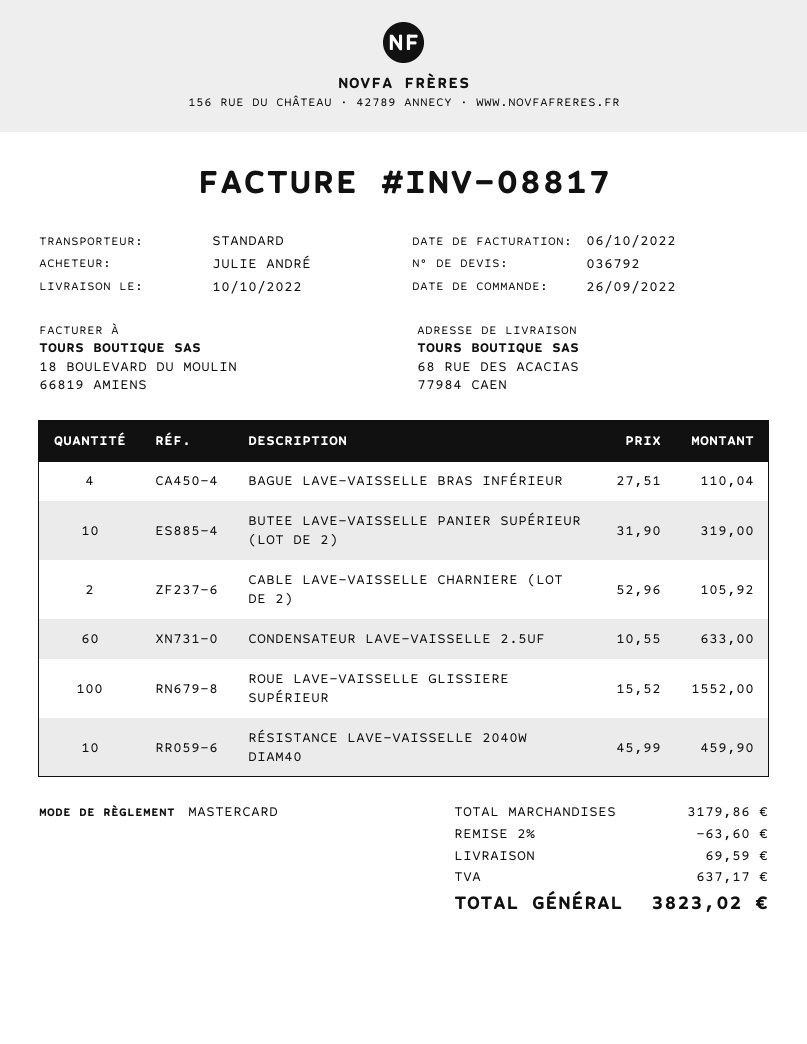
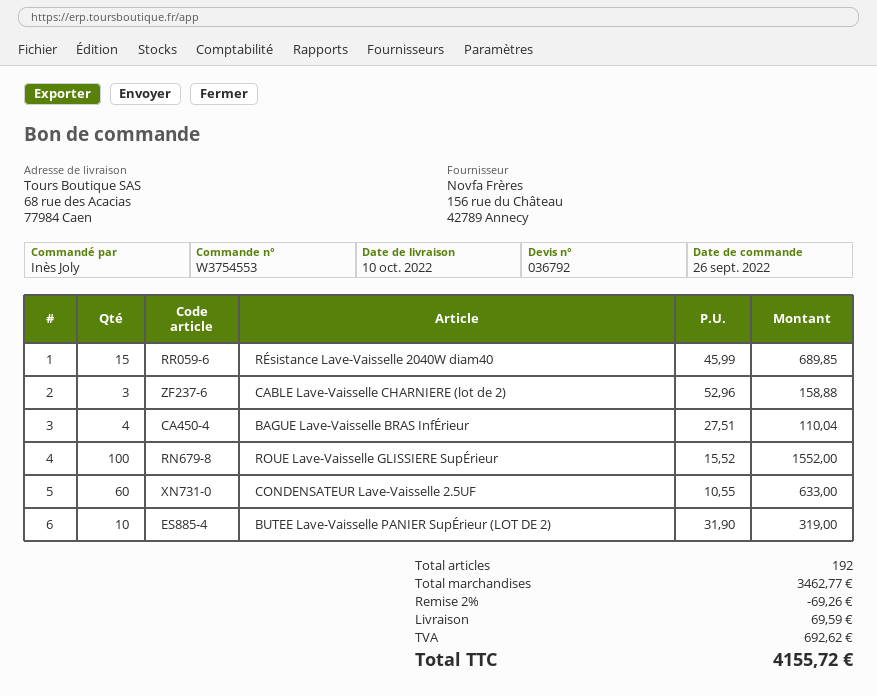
ordered by: JULIE ANDRÉ -> Inès Joly
CABLE LAVE-VAISSELLE CHARNIERE (LOT DE 2): 2 x 52.96 = 105.92 -> 3 x 52.96 = 158.88
RÉSISTANCE LAVE-VAISSELLE 2040W DIAM40: 10 x 45.99 = 459.90 -> 15 x 45.99 = 689.85
subtotal: 3179.86 -> 3462.77
discount: 2% = 63.60 -> 2% = 69.26
tax: 637.17 -> 692.62
total: 3823.02 -> 4155.72

